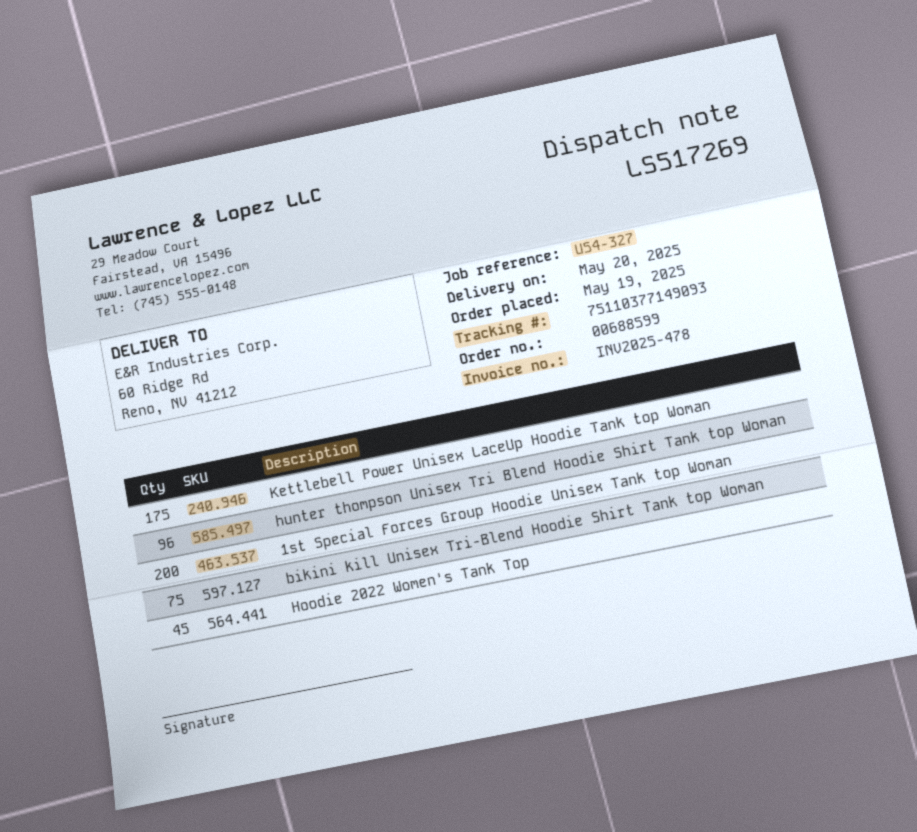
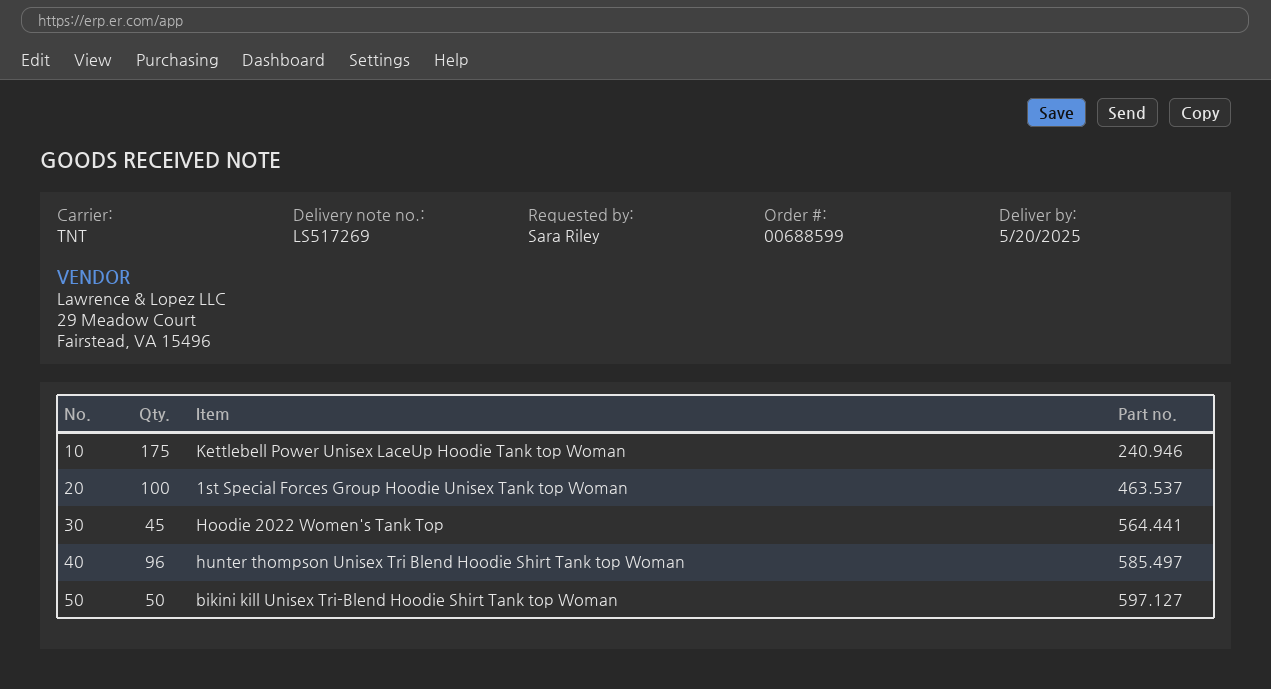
1st Special Forces Group Hoodie Unisex Tank top Woman: 200 -> 100
bikini kill Unisex Tri-Blend Hoodie Shirt Tank top Woman: 75 -> 50

